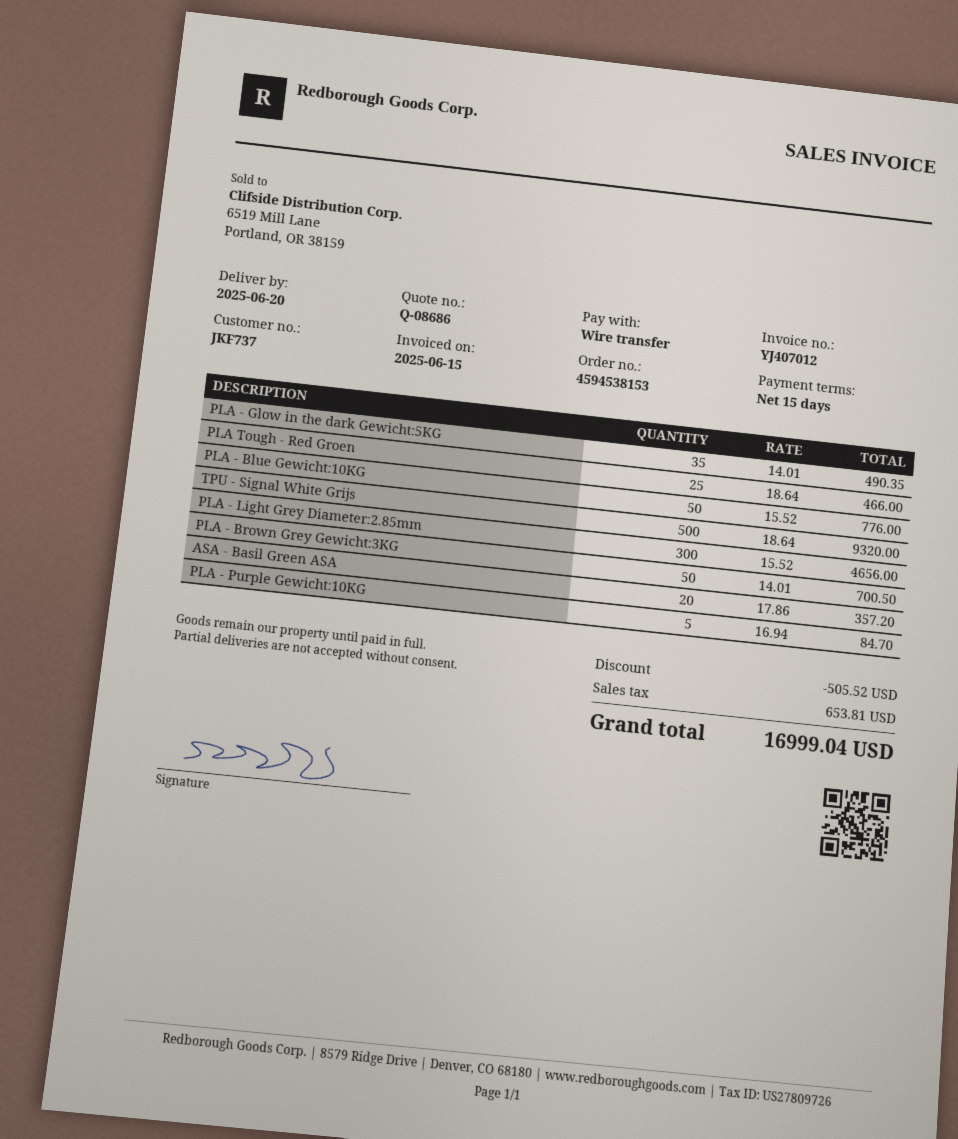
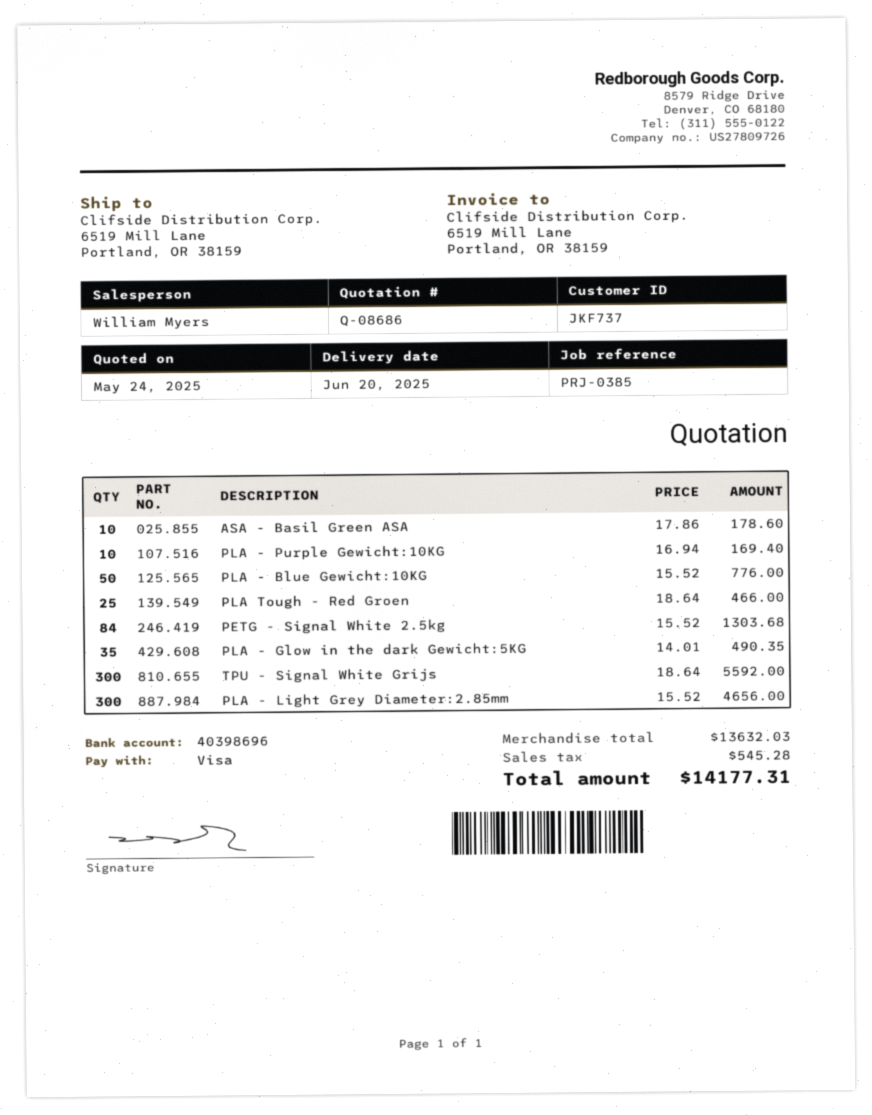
payment method: bank transfer -> Visa
TPU - Signal White Grijs: 500 x 18.64 = 9320.00 -> 300 x 18.64 = 5592.00
PLA - Brown Grey Gewicht:3KG: 50 x 14.01 = 700.50 -> none
ASA - Basil Green ASA: 20 x 17.86 = 357.20 -> 10 x 17.86 = 178.60
PLA - Purple Gewicht:10KG: 5 x 16.94 = 84.70 -> 10 x 16.94 = 169.40
PETG - Signal White 2.5kg: none -> 84 x 15.52 = 1303.68
discount: 505.52 -> none
tax: 653.81 -> 545.28
total: 16999.04 -> 14177.31

